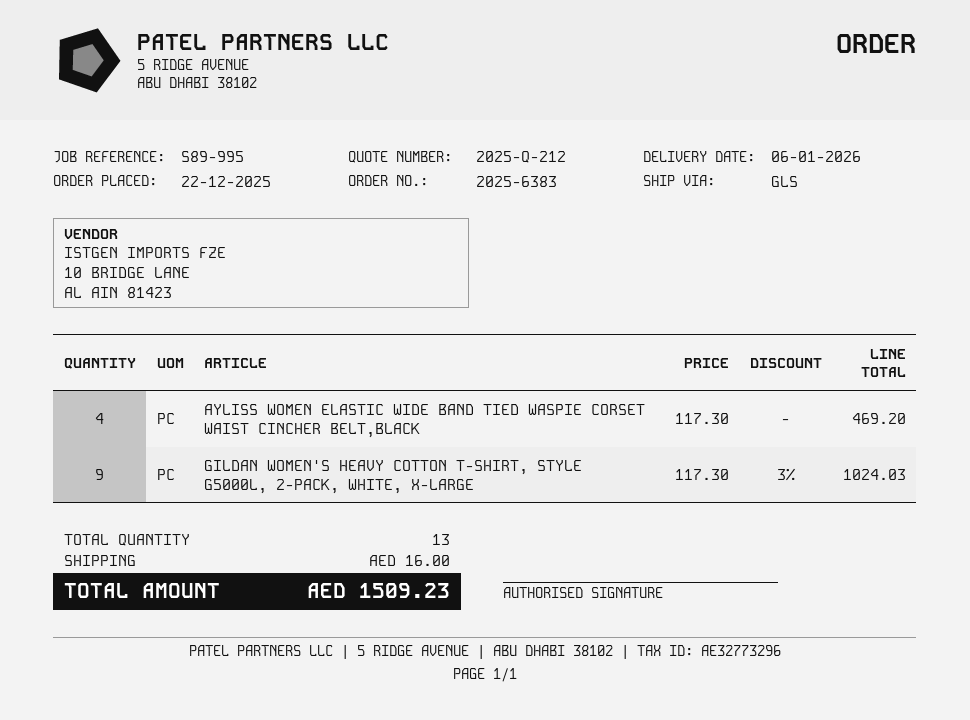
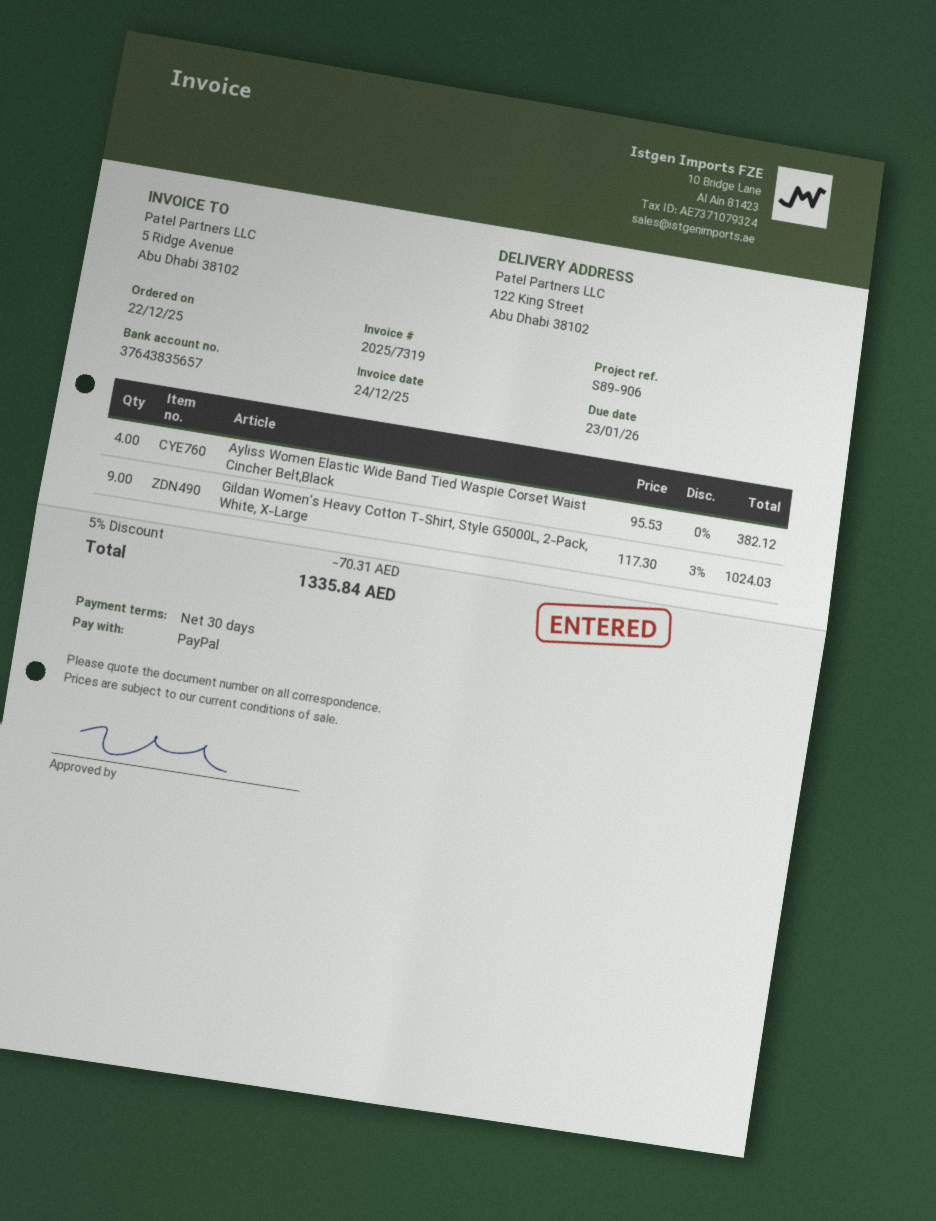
reference: S89-995 -> S89-906
AYLISS WOMEN ELASTIC WIDE BAND TIED WASPIE CORSET WAIST CINCHER BELT,BLACK: 4 x 117.30 = 469.20 -> 4 x 95.53 = 382.12
discount: none -> 5% = 70.31
shipping: 16.00 -> none
total: 1509.23 -> 1335.84

